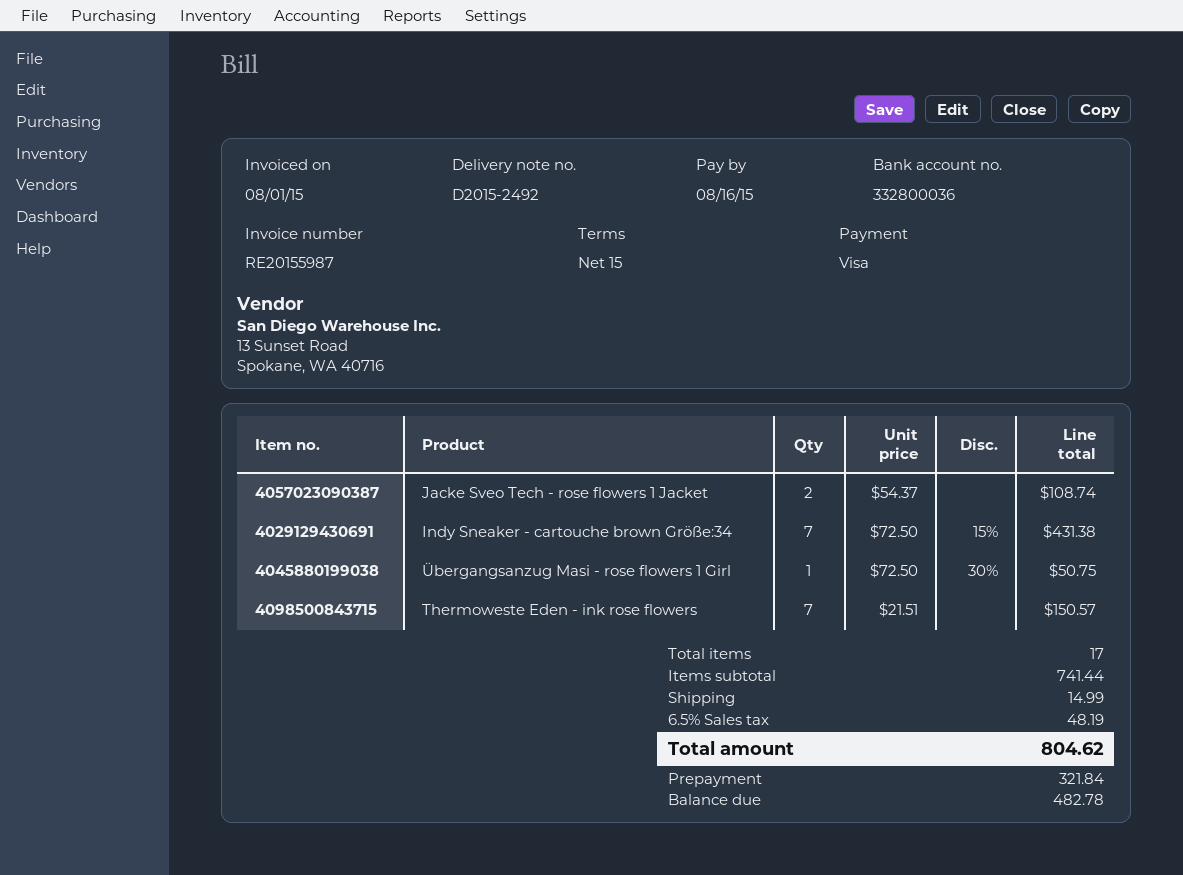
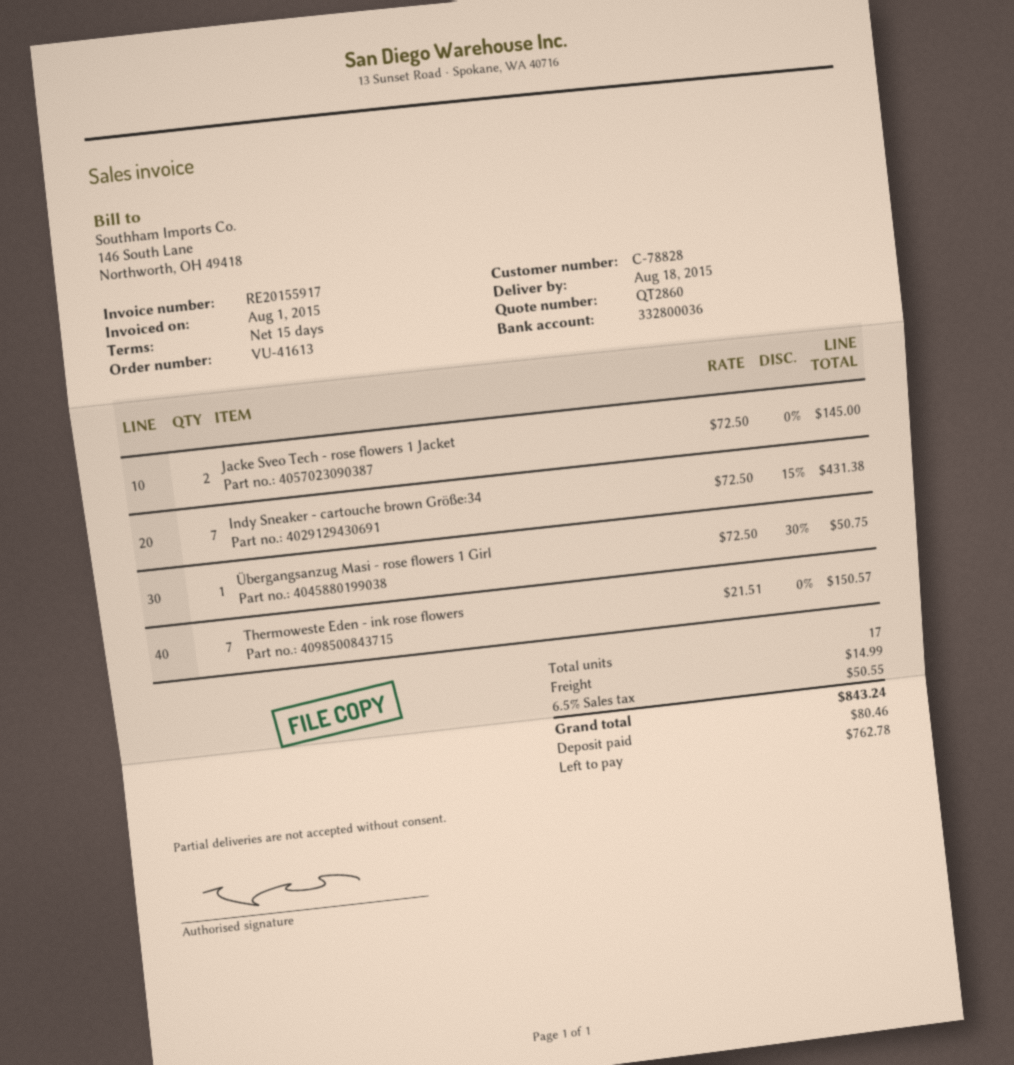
invoice number: RE20155987 -> RE20155917
Jacke Sveo Tech - rose flowers 1 Jacket: 2 x 54.37 = 108.74 -> 2 x 72.50 = 145.00
tax: 6.5% = 48.19 -> 6.5% = 50.55
total: 804.62 -> 843.24
deposit: 321.84 -> 80.46
balance: 482.78 -> 762.78

